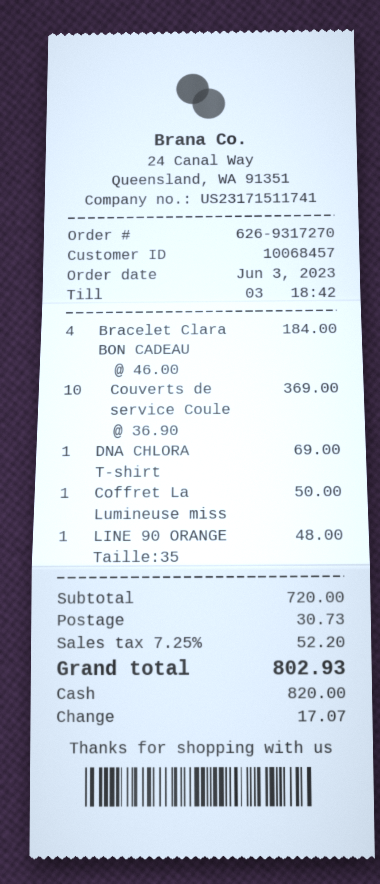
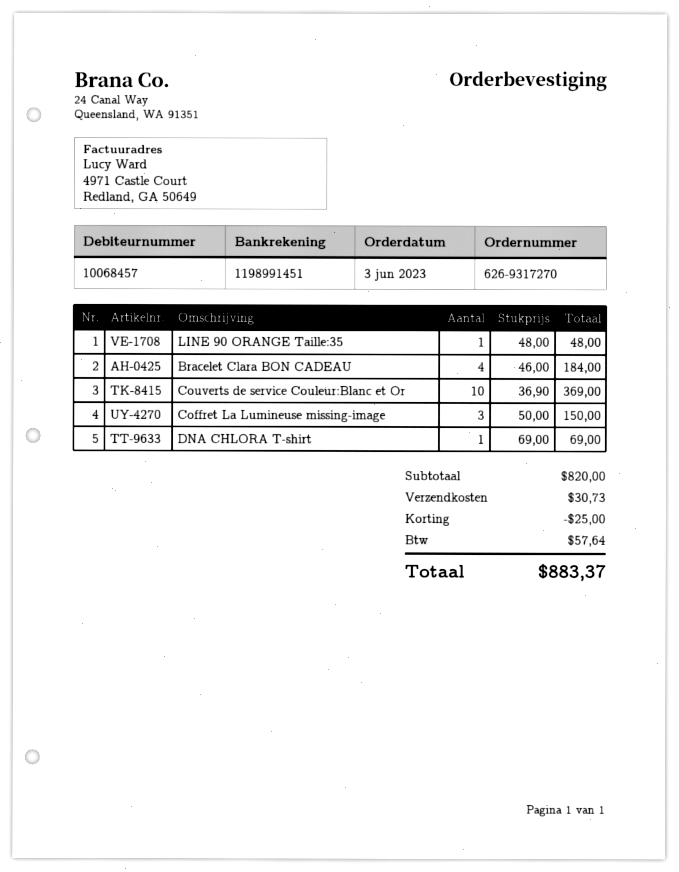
Coffret La Lumineuse miss: 1 x 50.00 = 50.00 -> 3 x 50.00 = 150.00
subtotal: 720.00 -> 820.00
discount: none -> 25.00
tax: 52.20 -> 57.64
total: 802.93 -> 883.37

